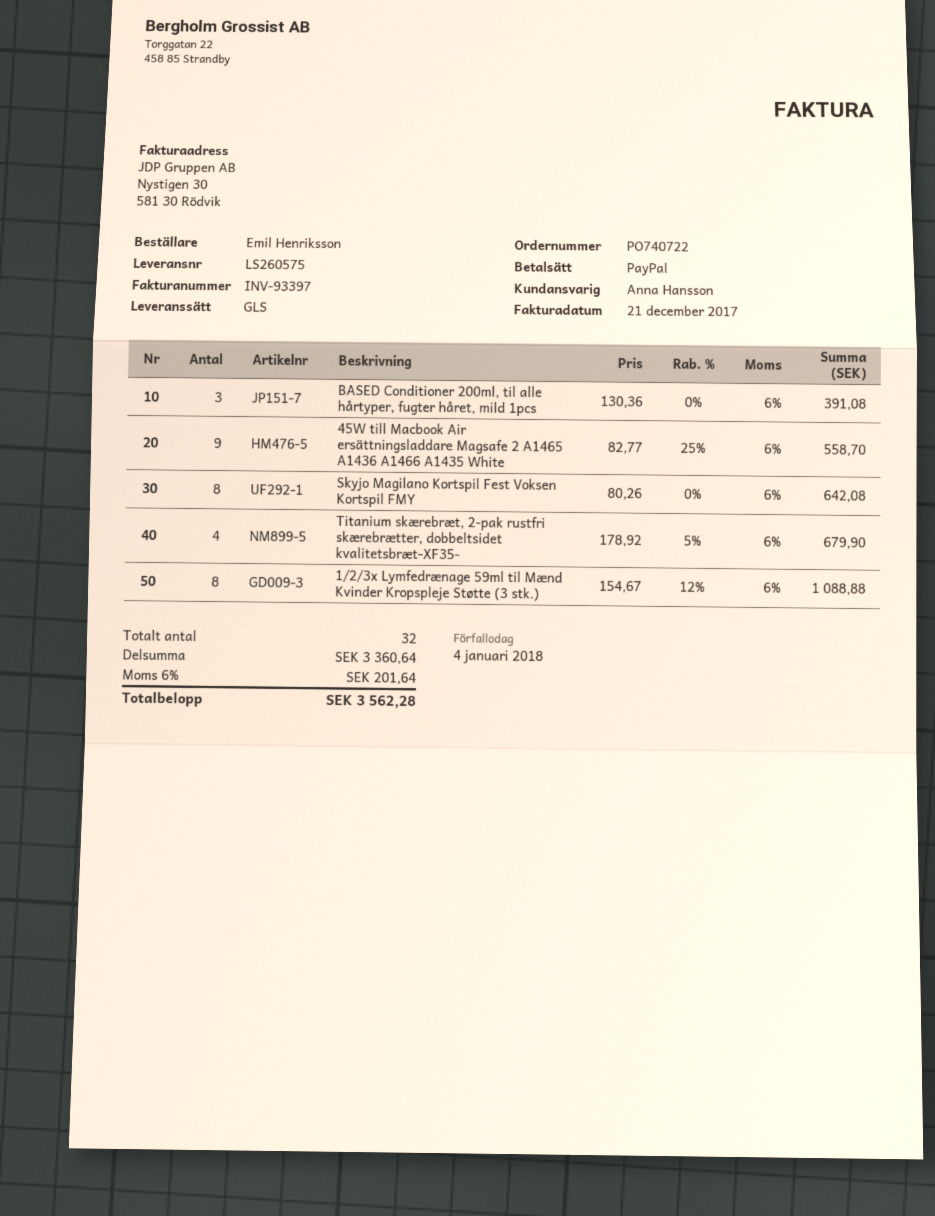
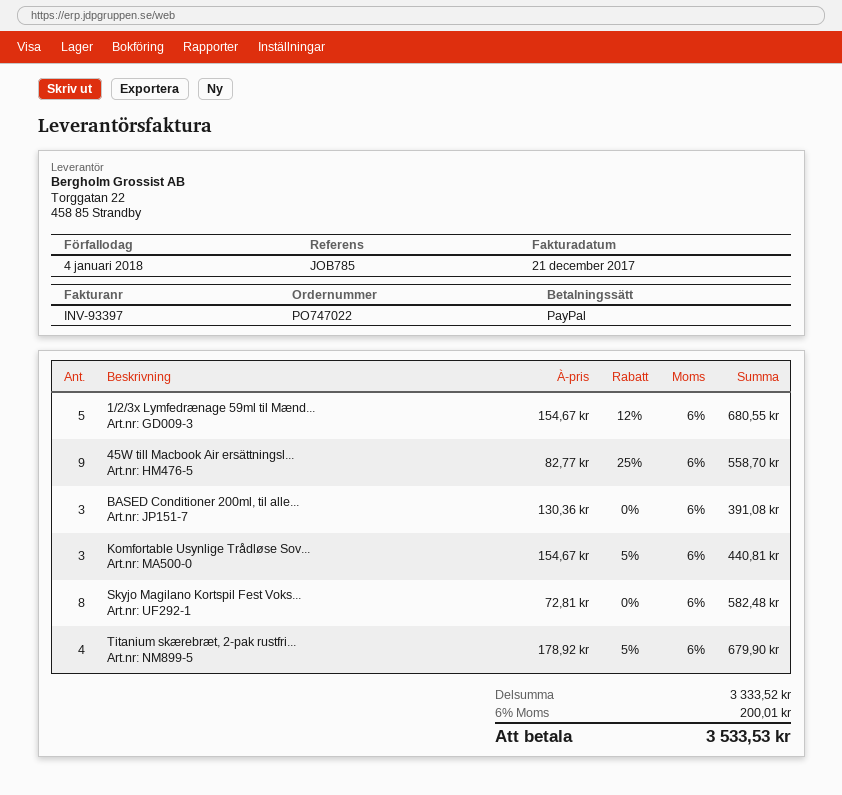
order number: PO740722 -> PO747022
Skyjo Magilano Kortspil Fest Voksen Kortspil FMY: 8 x 80.26 = 642.08 -> 8 x 72.81 = 582.48
1/2/3x Lymfedrænage 59ml til Mænd Kvinder Kropspleje Støtte (3 stk.): 8 x 154.67 - 12% = 1088.88 -> 5 x 154.67 - 12% = 680.55
Komfortable Usynlige Trådløse Sov...: none -> 3 x 154.67 - 5% = 440.81
subtotal: 3360.64 -> 3333.52
tax: 6% = 201.64 -> 6% = 200.01
total: 3562.28 -> 3533.53

